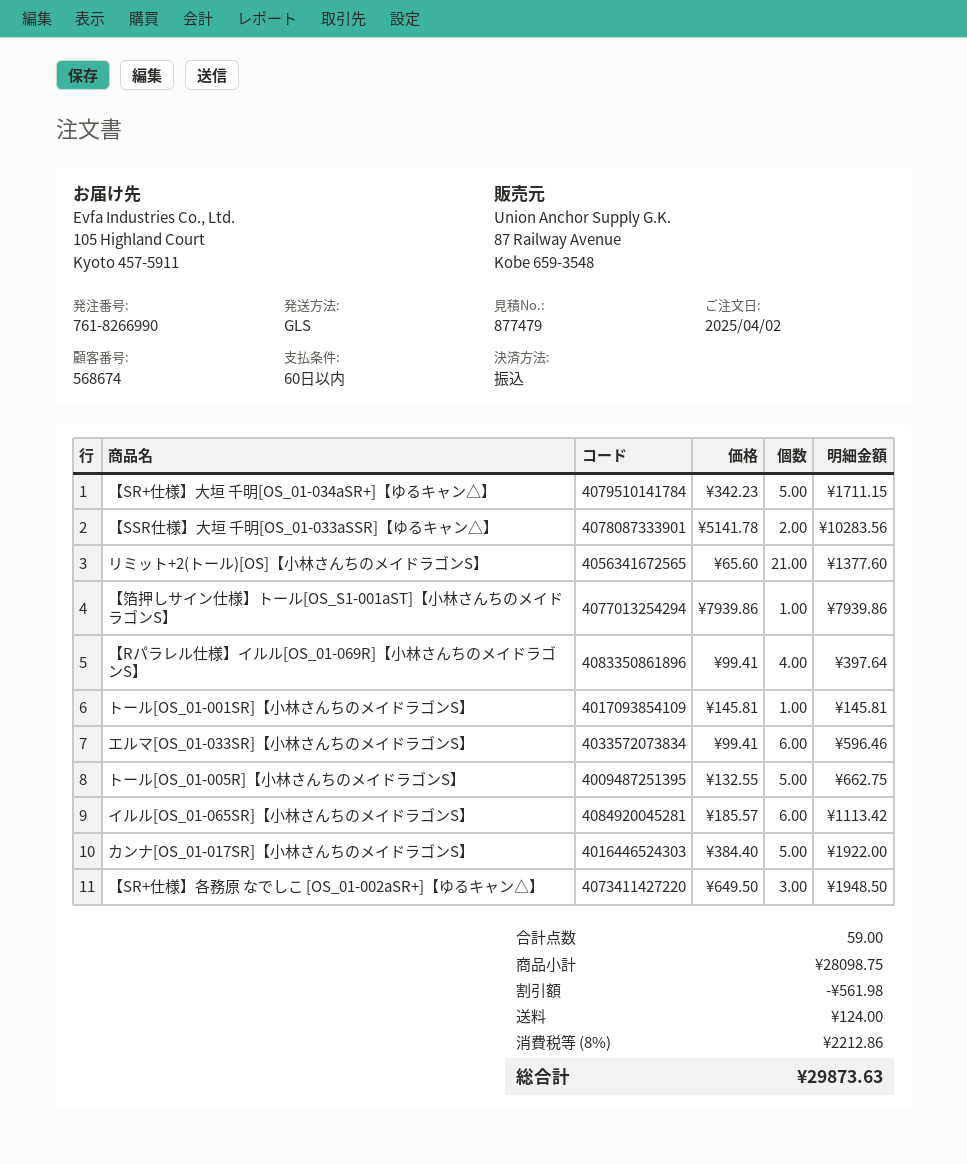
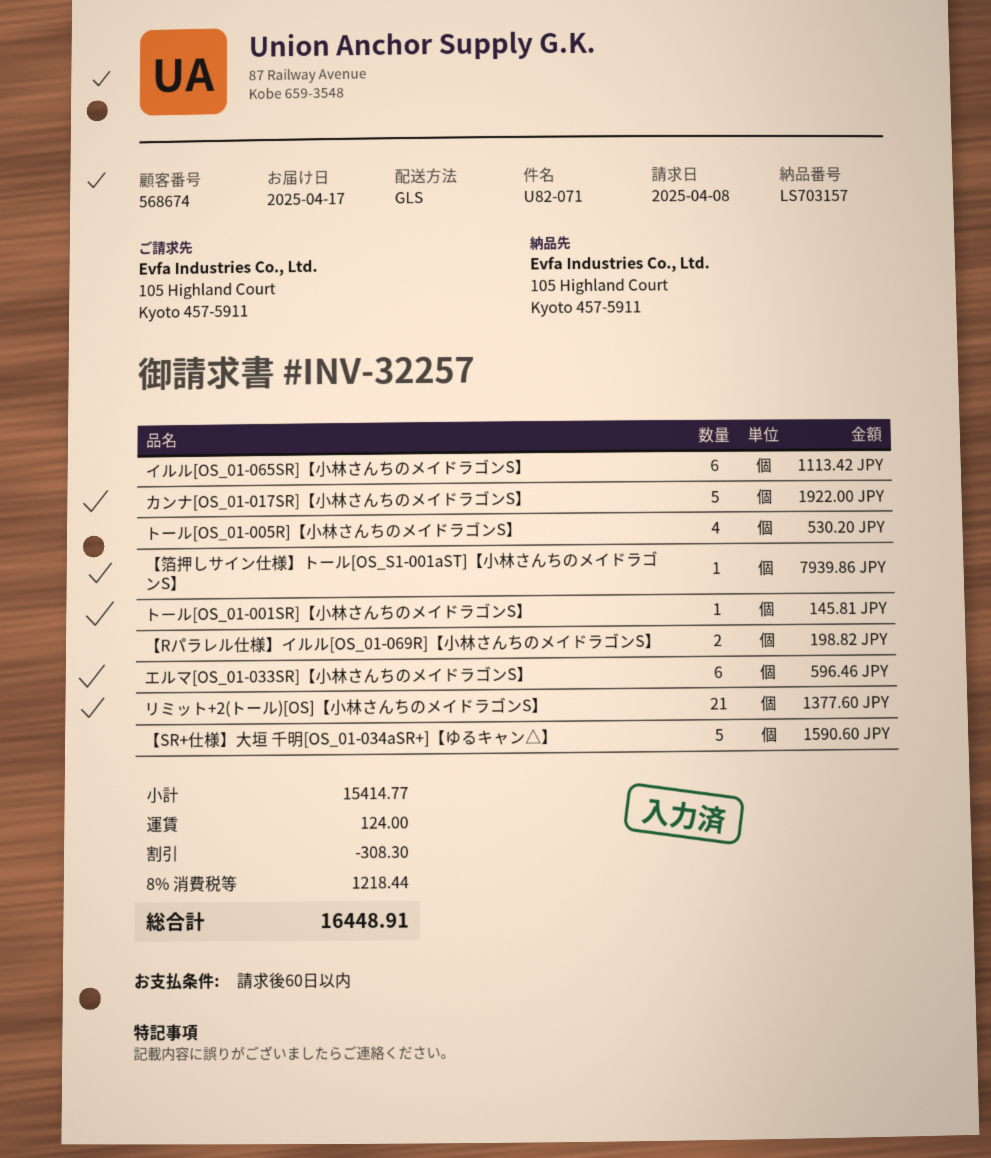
【SR+仕様】大垣 千明[OS_01-034aSR+]【ゆるキャン△】: 5 for 1711.15 -> 5 for 1590.60
【SSR仕様】大垣 千明[OS_01-033aSSR]【ゆるキャン△】: 2 for 10283.56 -> none
【Rパラレル仕様】イルル[OS_01-069R]【小林さんちのメイドラゴンS】: 4 for 397.64 -> 2 for 198.82
トール[OS_01-005R]【小林さんちのメイドラゴンS】: 5 for 662.75 -> 4 for 530.20
【SR+仕様】各務原 なでしこ [OS_01-002aSR+]【ゆるキャン△】: 3 for 1948.50 -> none
subtotal: 28098.75 -> 15414.77
discount: 561.98 -> 308.30
tax: 8% = 2212.86 -> 8% = 1218.44
total: 29873.63 -> 16448.91

